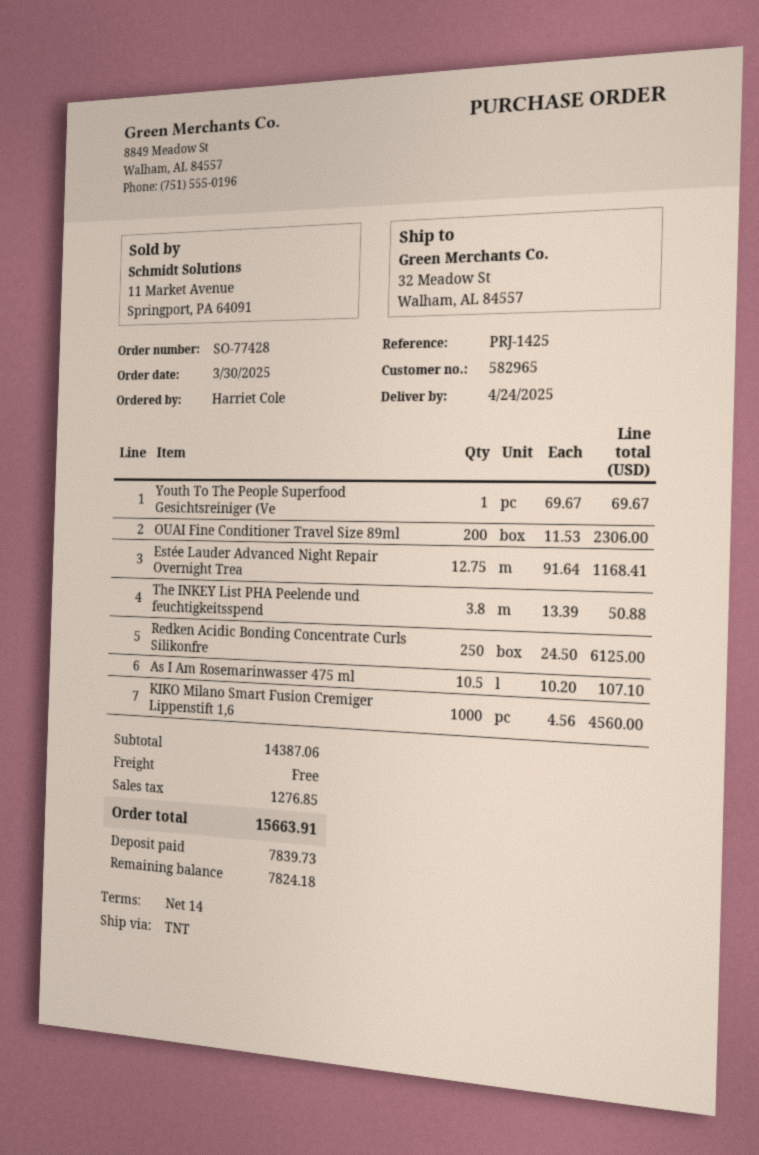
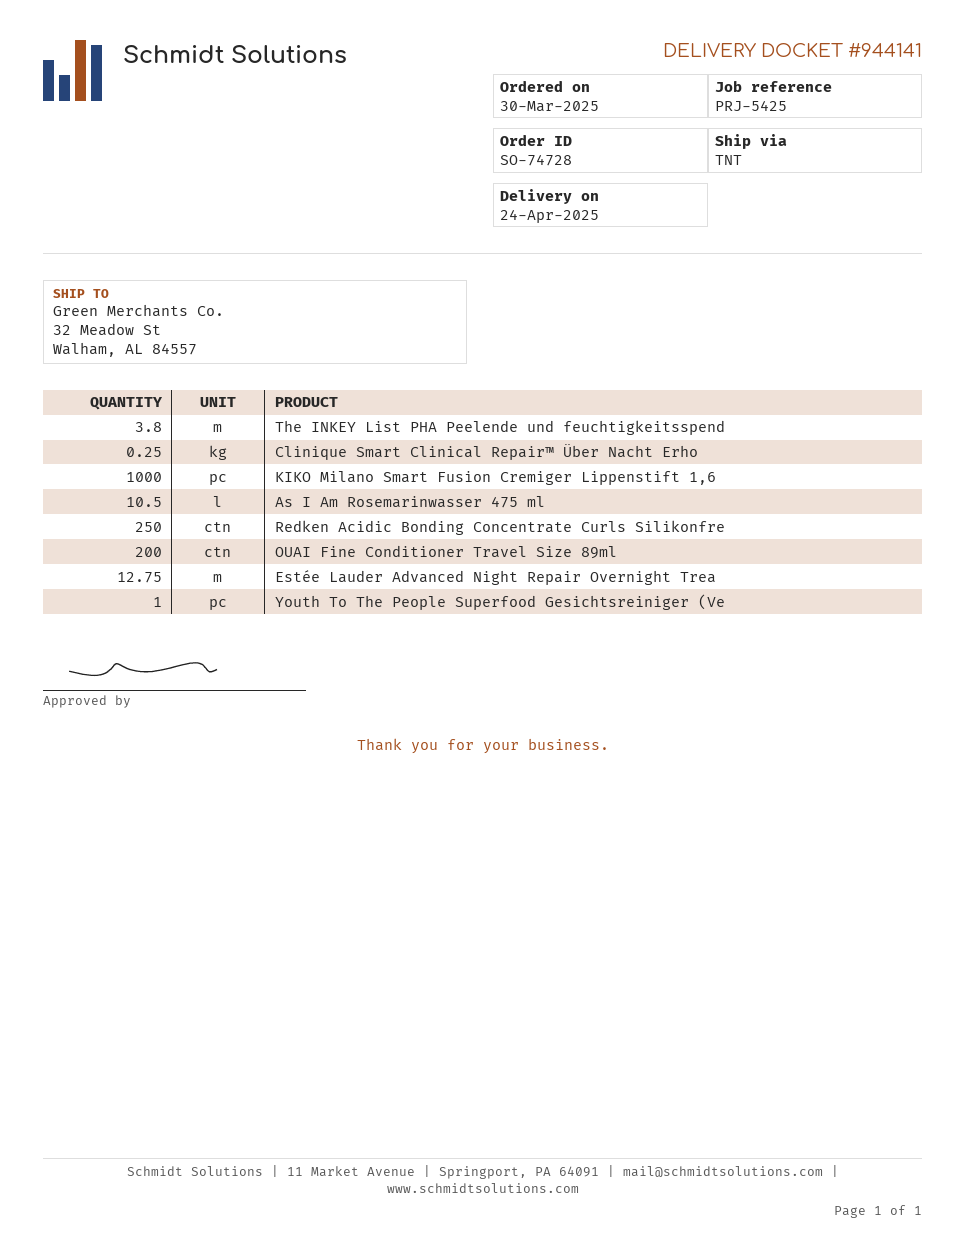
order number: SO-77428 -> SO-74728
reference: PRJ-1425 -> PRJ-5425
Clinique Smart Clinical Repair™ Über Nacht Erho: none -> 0.25

